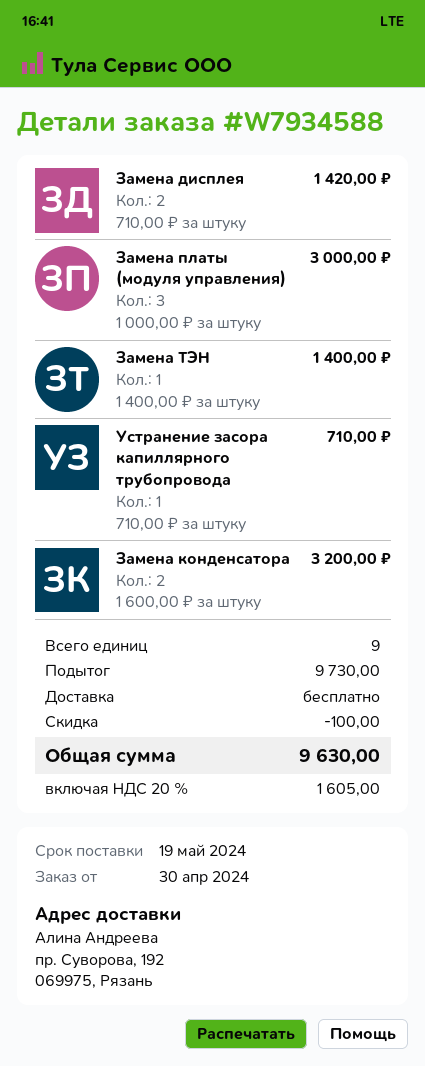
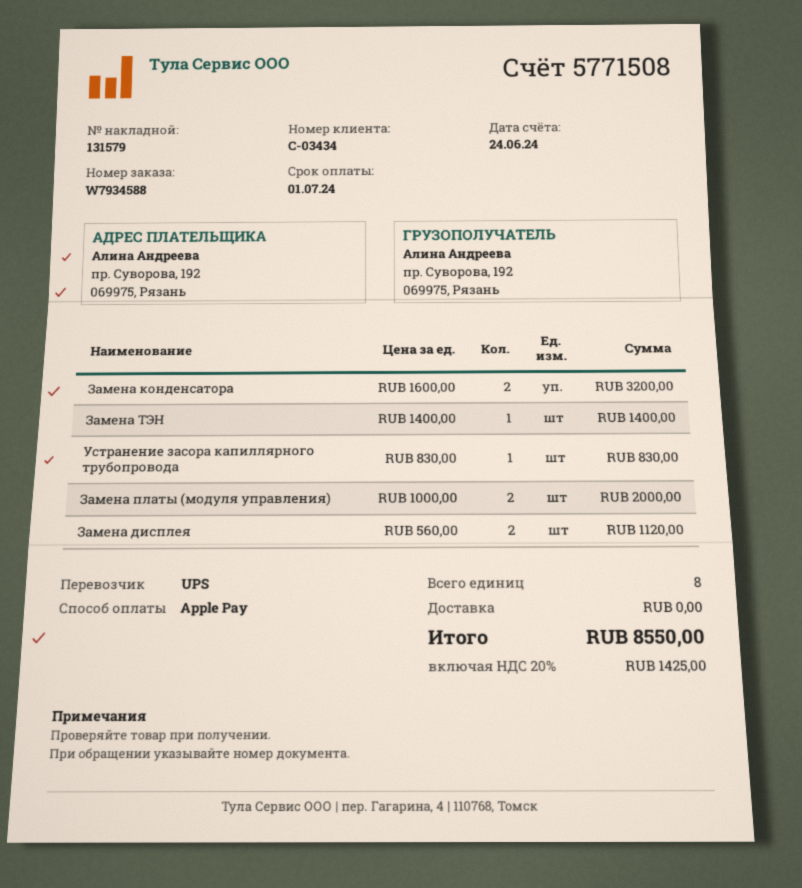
Замена дисплея: 2 x 710.00 = 1420.00 -> 2 x 560.00 = 1120.00
Замена платы (модуля управления): 3 x 1000.00 = 3000.00 -> 2 x 1000.00 = 2000.00
Устранение засора капиллярного трубопровода: 1 x 710.00 = 710.00 -> 1 x 830.00 = 830.00
total quantity: 9 -> 8
discount: 100.00 -> none
tax: 20% = 1605.00 -> 20% = 1425.00
total: 9630.00 -> 8550.00

